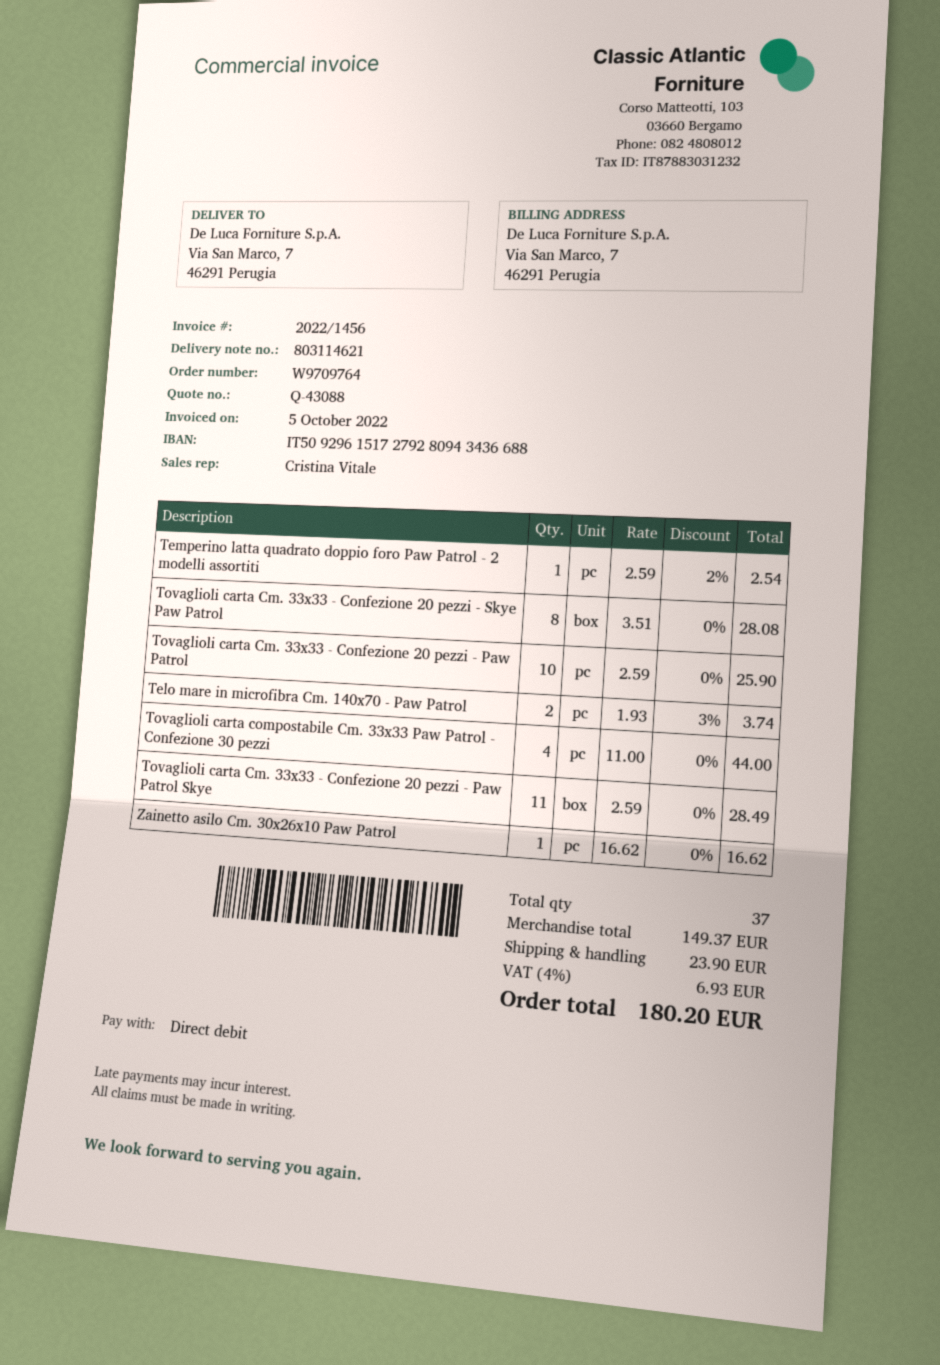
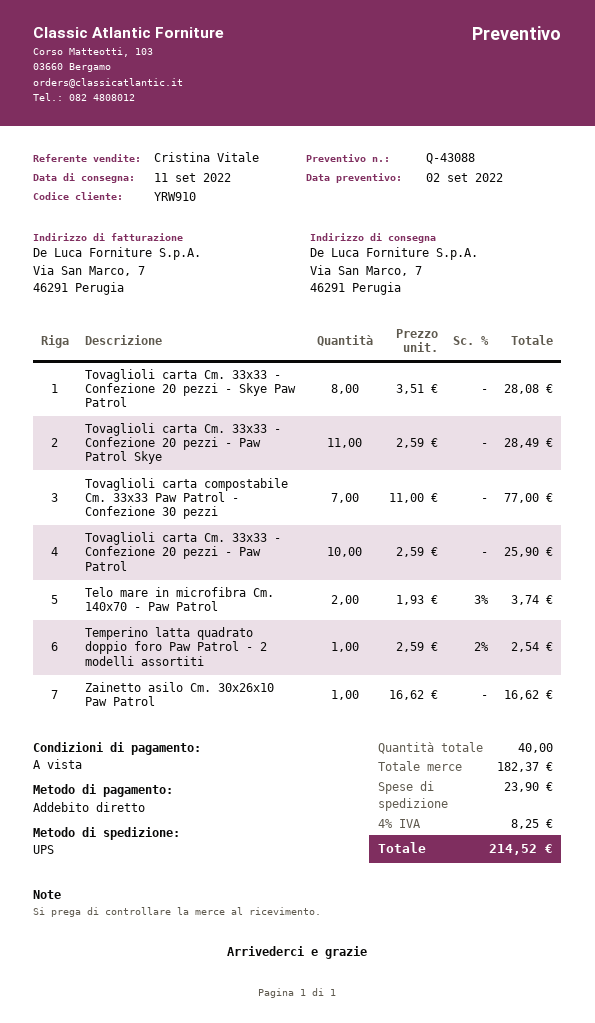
Tovaglioli carta compostabile Cm. 33x33 Paw Patrol - Confezione 30 pezzi: 4 x 11.00 = 44.00 -> 7 x 11.00 = 77.00
total quantity: 37 -> 40
subtotal: 149.37 -> 182.37
tax: 4% = 6.93 -> 4% = 8.25
total: 180.20 -> 214.52

